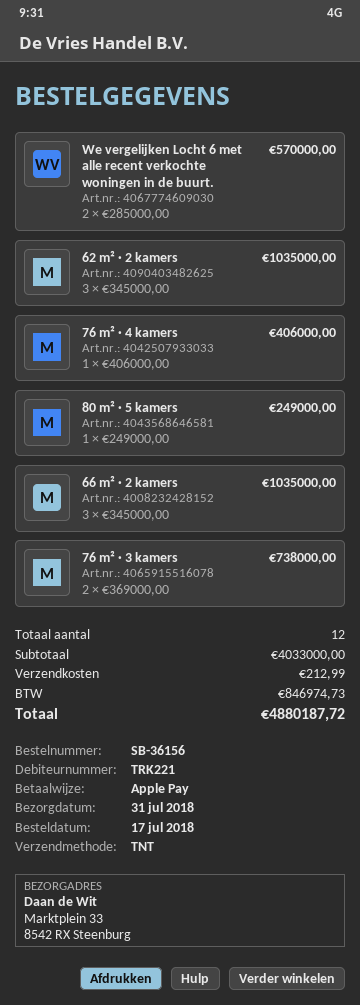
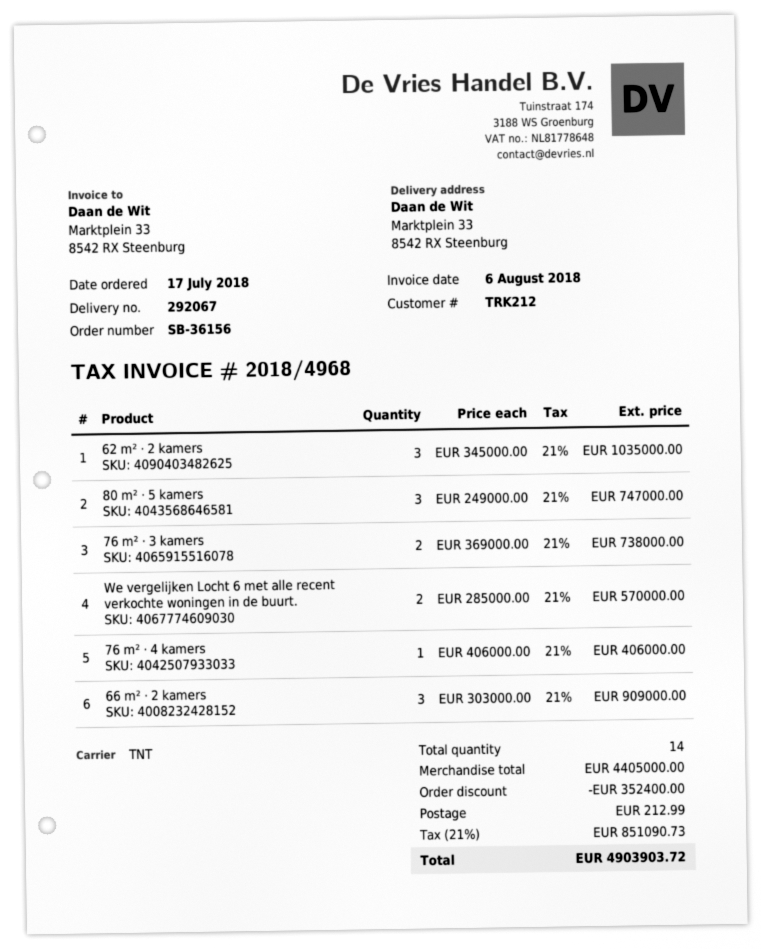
customer number: TRK221 -> TRK212
80 m² · 5 kamers: 1 x 249000.00 = 249000.00 -> 3 x 249000.00 = 747000.00
66 m² · 2 kamers: 3 x 345000.00 = 1035000.00 -> 3 x 303000.00 = 909000.00
total quantity: 12 -> 14
subtotal: 4033000.00 -> 4405000.00
discount: none -> 352400.00
tax: 846974.73 -> 851090.73
total: 4880187.72 -> 4903903.72

